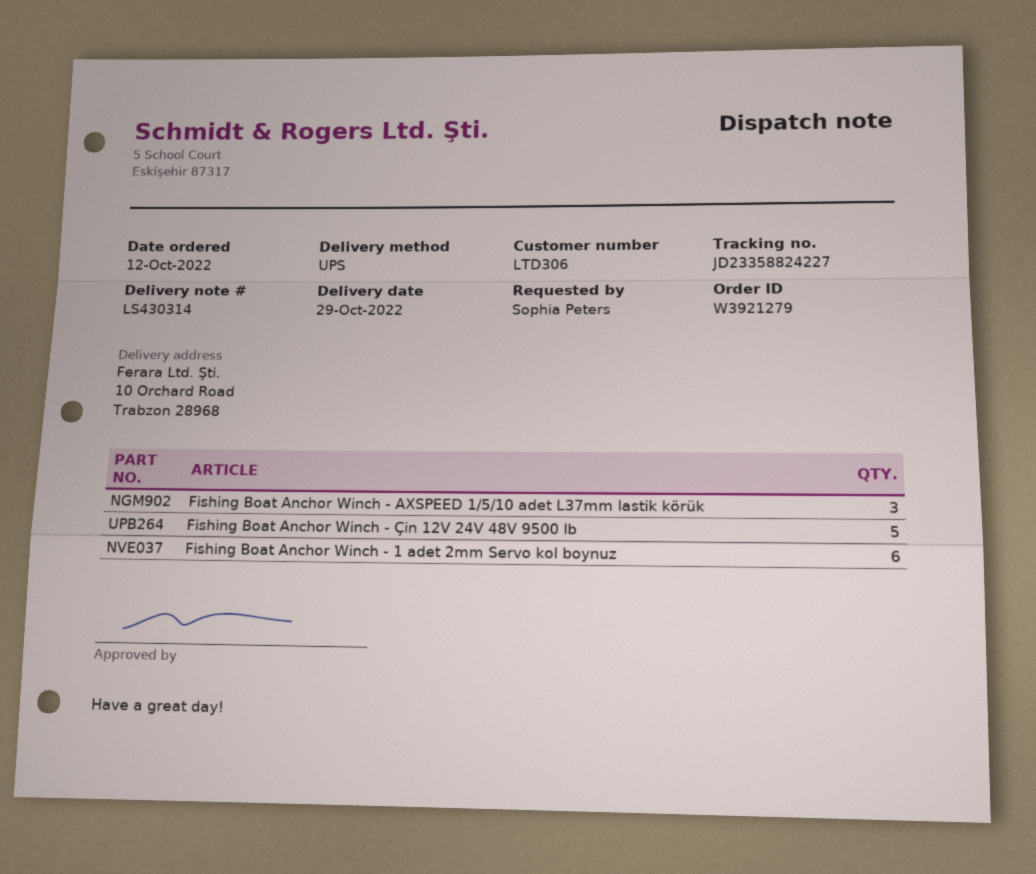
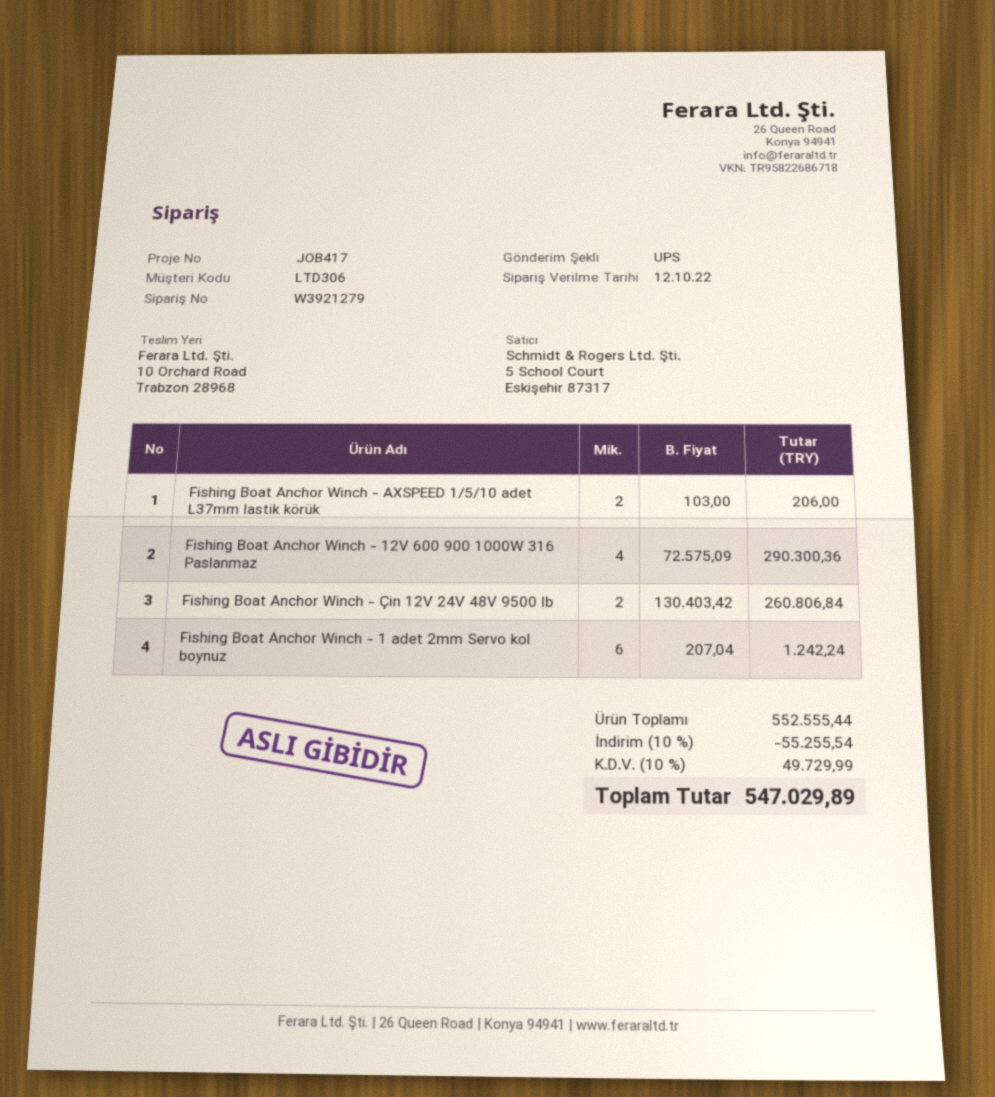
Fishing Boat Anchor Winch - AXSPEED 1/5/10 adet L37mm lastik körük: 3 -> 2
Fishing Boat Anchor Winch - Çin 12V 24V 48V 9500 lb: 5 -> 2
Fishing Boat Anchor Winch - 12V 600 900 1000W 316 Paslanmaz: none -> 4

